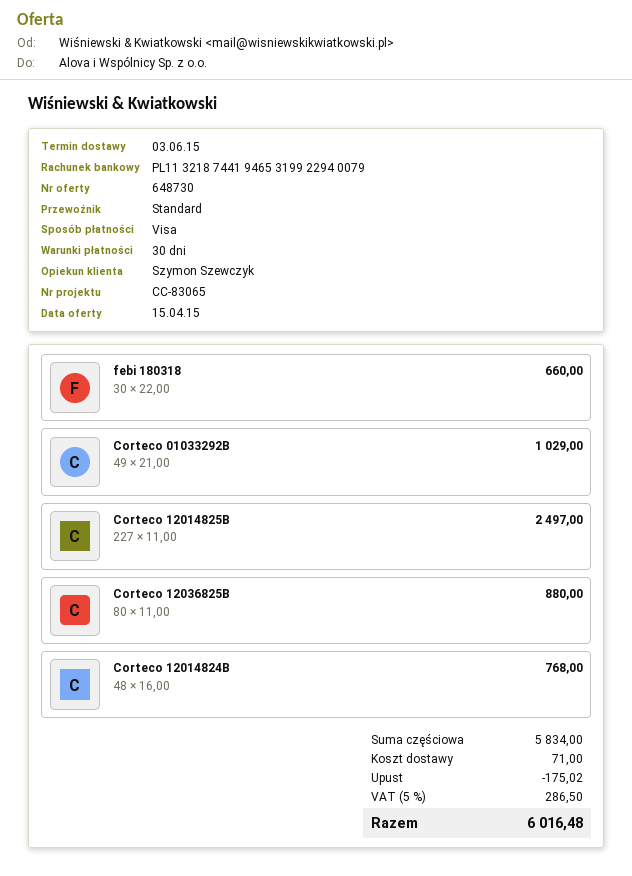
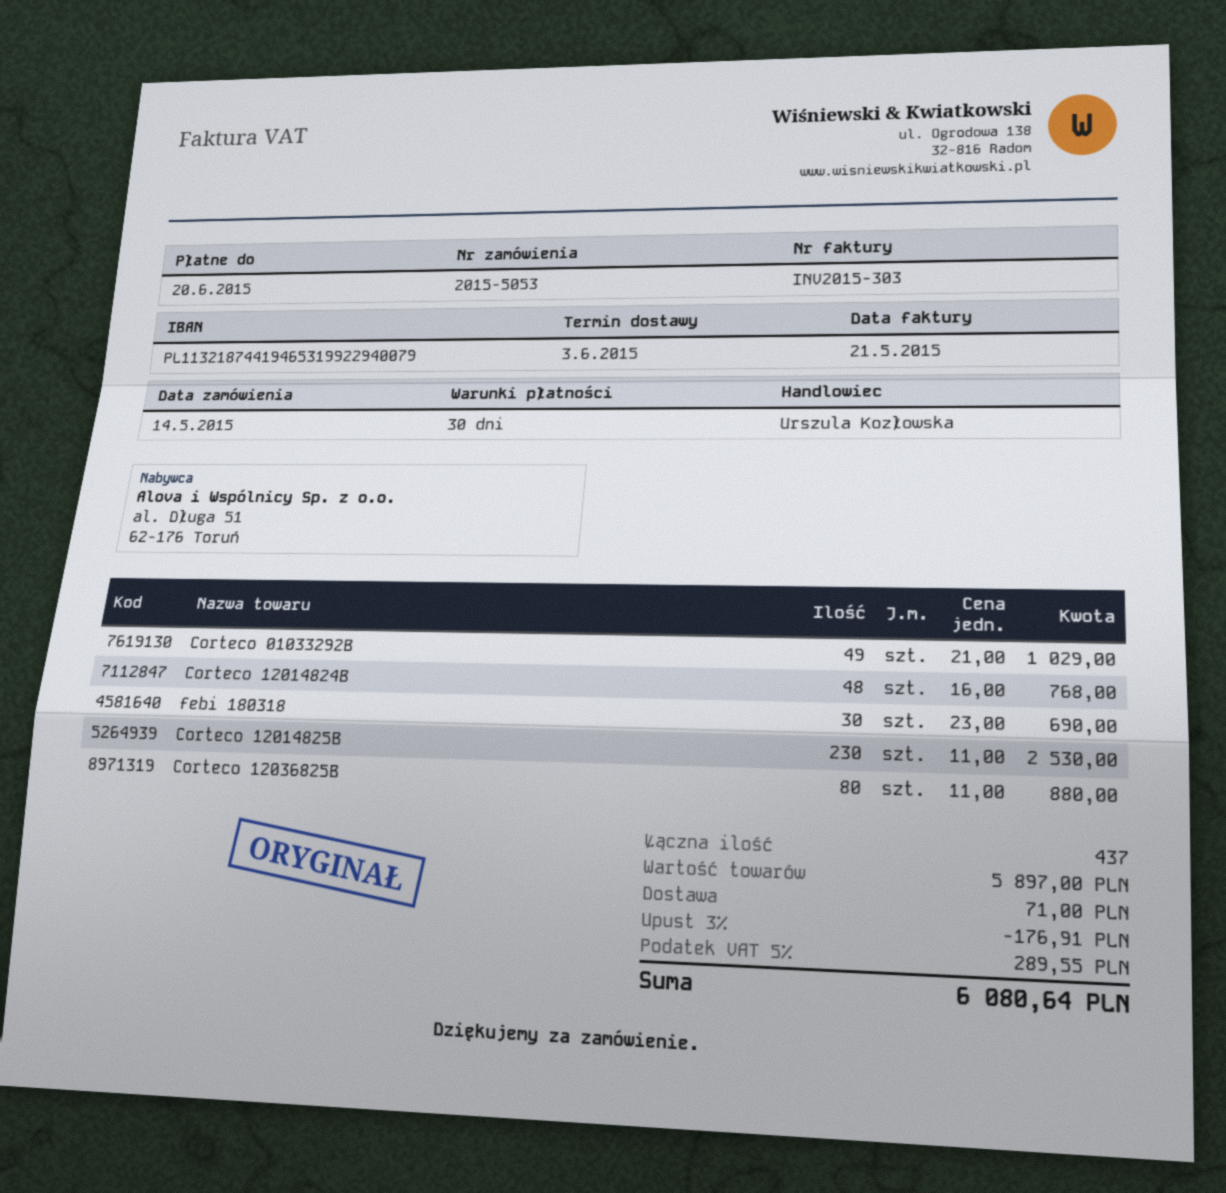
sales rep: Szymon Szewczyk -> Urszula Kozłowska
febi 180318: 30 x 22.00 = 660.00 -> 30 x 23.00 = 690.00
Corteco 12014825B: 227 x 11.00 = 2497.00 -> 230 x 11.00 = 2530.00
subtotal: 5834.00 -> 5897.00
discount: 175.02 -> 176.91
tax: 5% = 286.50 -> 5% = 289.55
total: 6016.48 -> 6080.64

